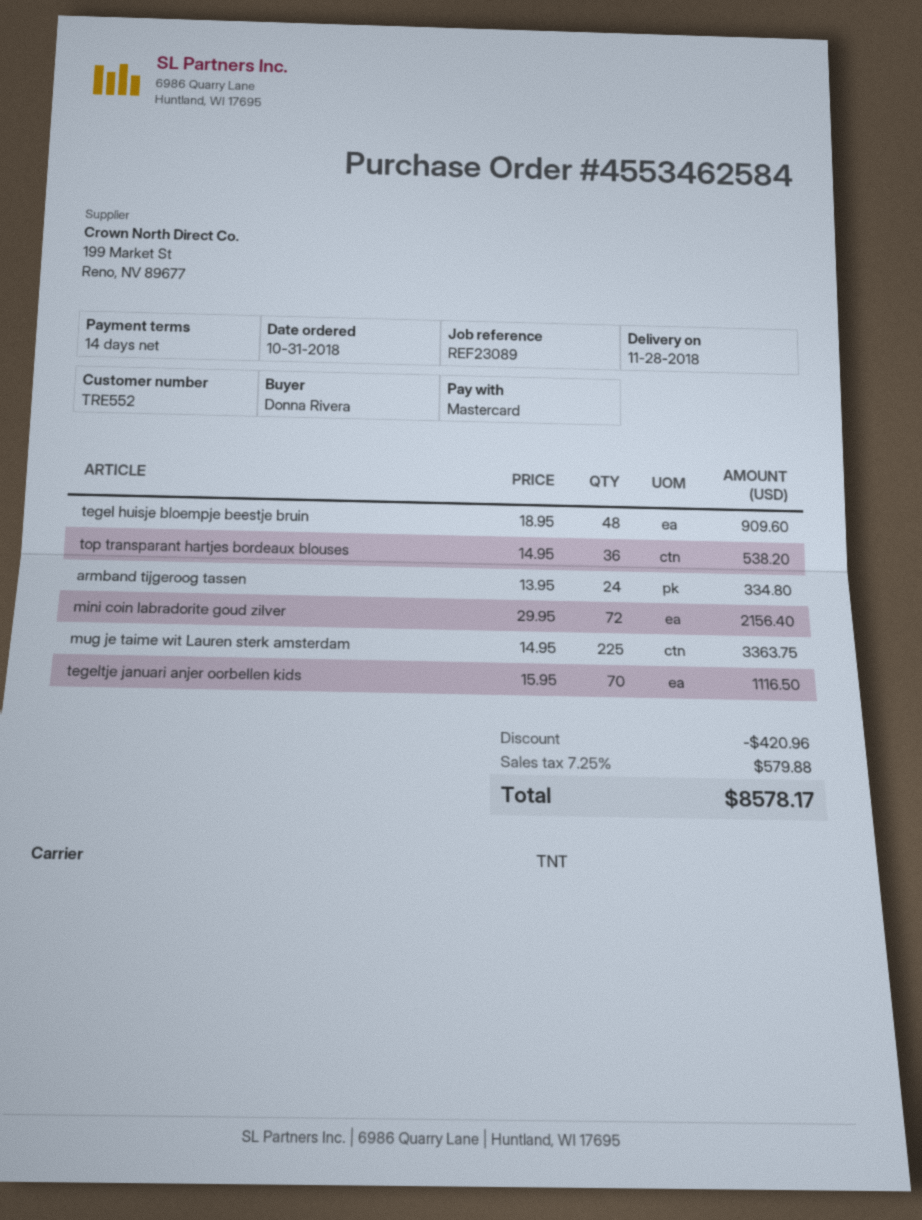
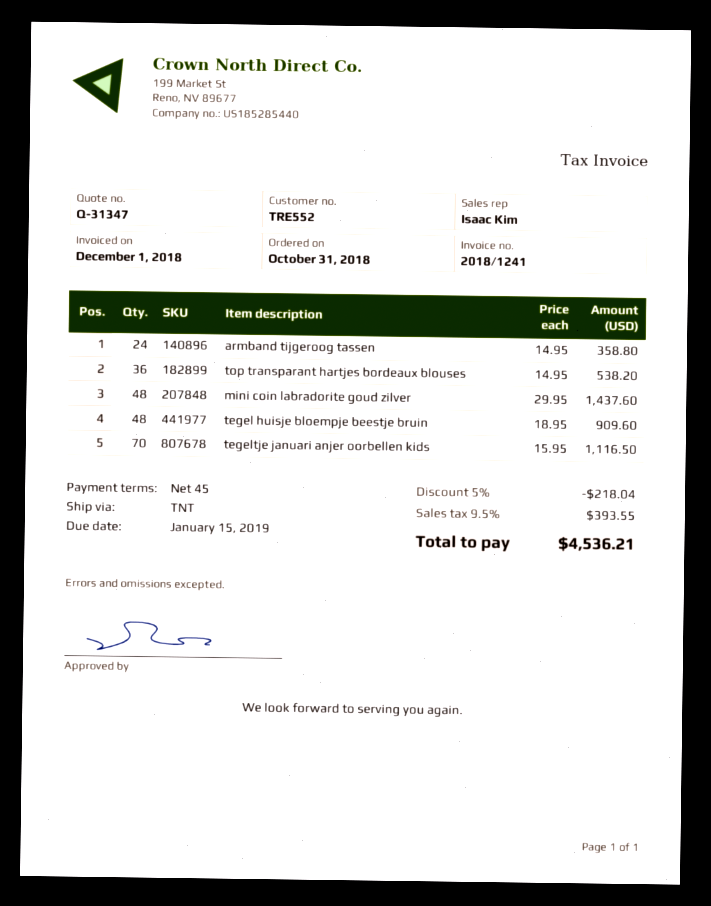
payment terms: 14 days -> 45 days
armband tijgeroog tassen: 24 x 13.95 = 334.80 -> 24 x 14.95 = 358.80
mini coin labradorite goud zilver: 72 x 29.95 = 2156.40 -> 48 x 29.95 = 1437.60
mug je taime wit Lauren sterk amsterdam: 225 x 14.95 = 3363.75 -> none
discount: 420.96 -> 218.04
tax: 7.25% = 579.88 -> 9.5% = 393.55
total: 8578.17 -> 4536.21

